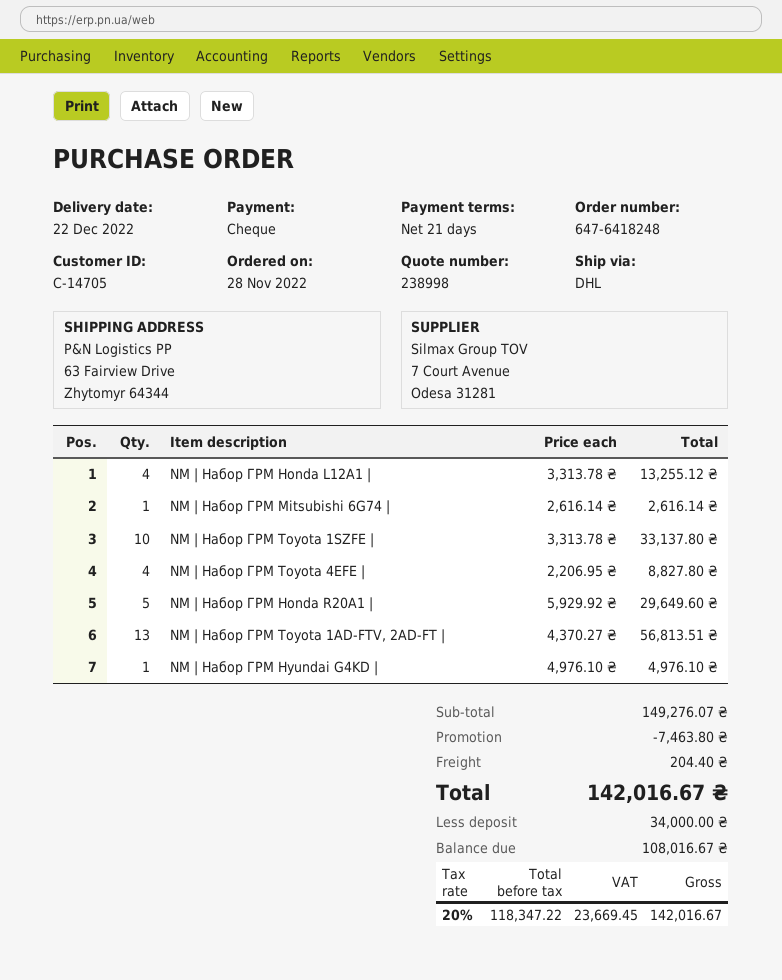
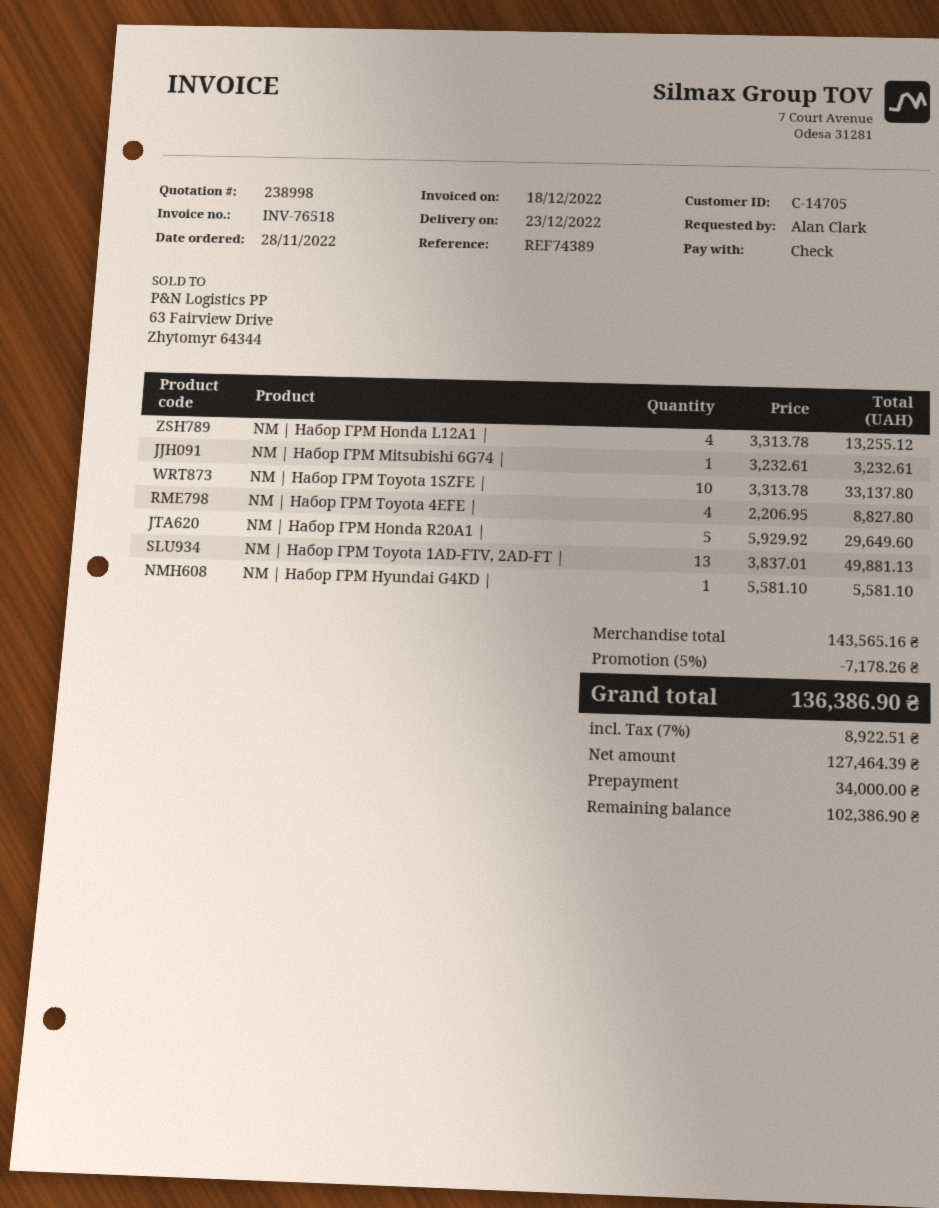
delivery date: 2022-12-22 -> 2022-12-23
NM | Набор ГРМ Mitsubishi 6G74 |: 1 x 2616.14 = 2616.14 -> 1 x 3232.61 = 3232.61
NM | Набор ГРМ Toyota 1AD-FTV, 2AD-FT |: 13 x 4370.27 = 56813.51 -> 13 x 3837.01 = 49881.13
NM | Набор ГРМ Hyundai G4KD |: 1 x 4976.10 = 4976.10 -> 1 x 5581.10 = 5581.10
subtotal: 149276.07 -> 143565.16
discount: 7463.80 -> 7178.26
shipping: 204.40 -> none
net: 118347.22 -> 127464.39
tax: 20% = 23669.45 -> 7% = 8922.51
total: 142016.67 -> 136386.90
balance: 108016.67 -> 102386.90

